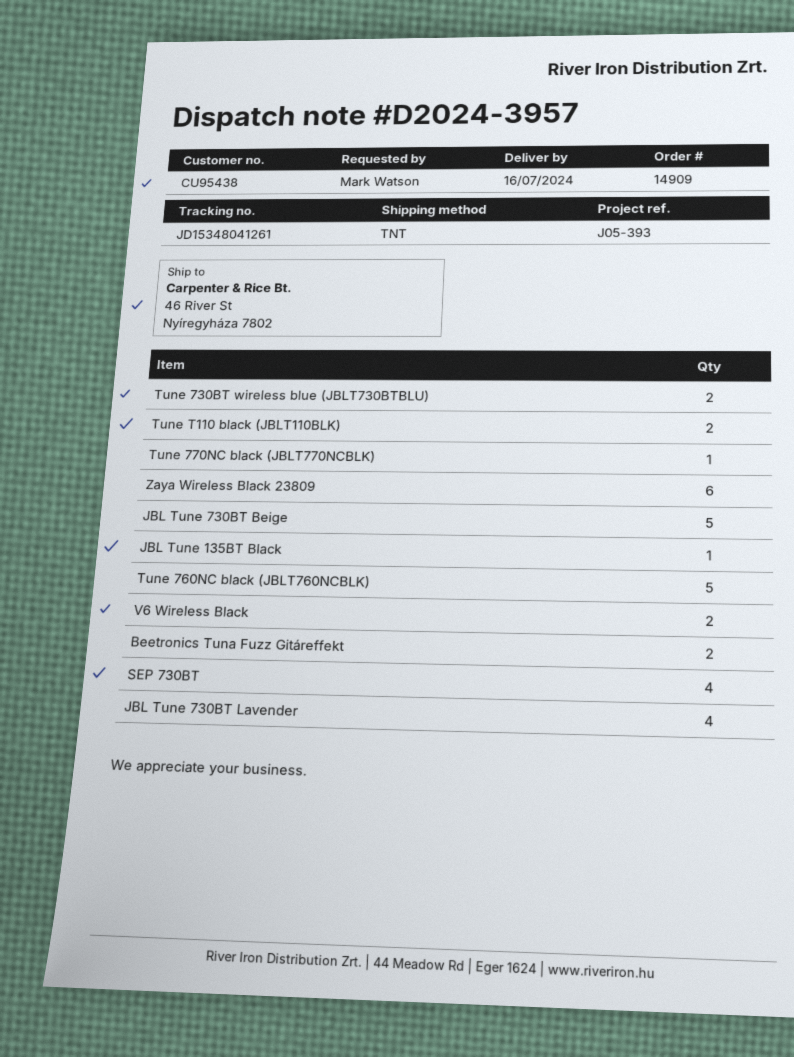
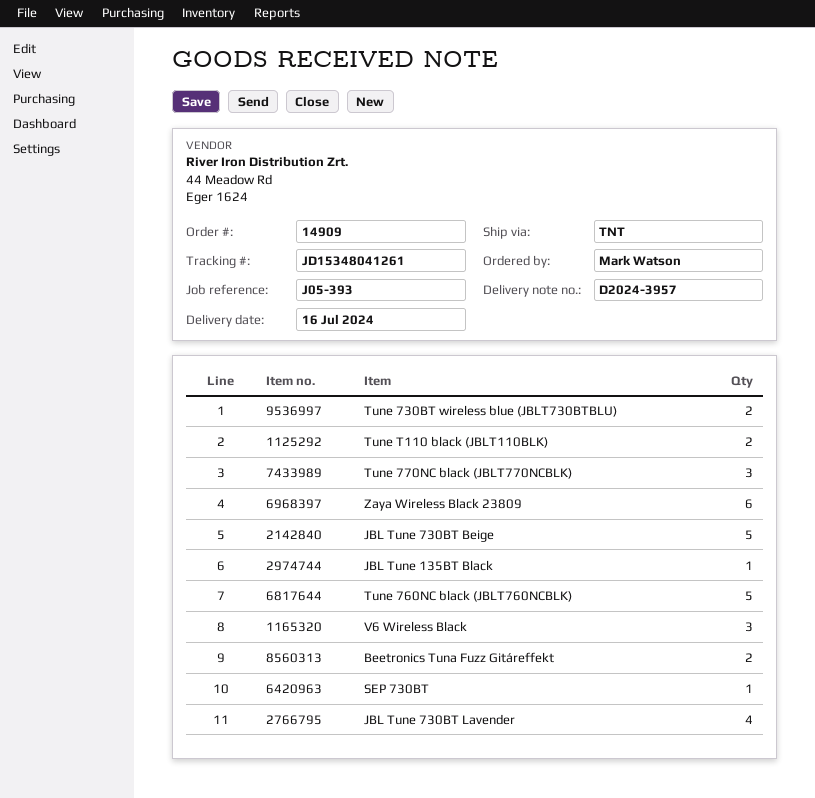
Tune 770NC black (JBLT770NCBLK): 1 -> 3
V6 Wireless Black: 2 -> 3
SEP 730BT: 4 -> 1

